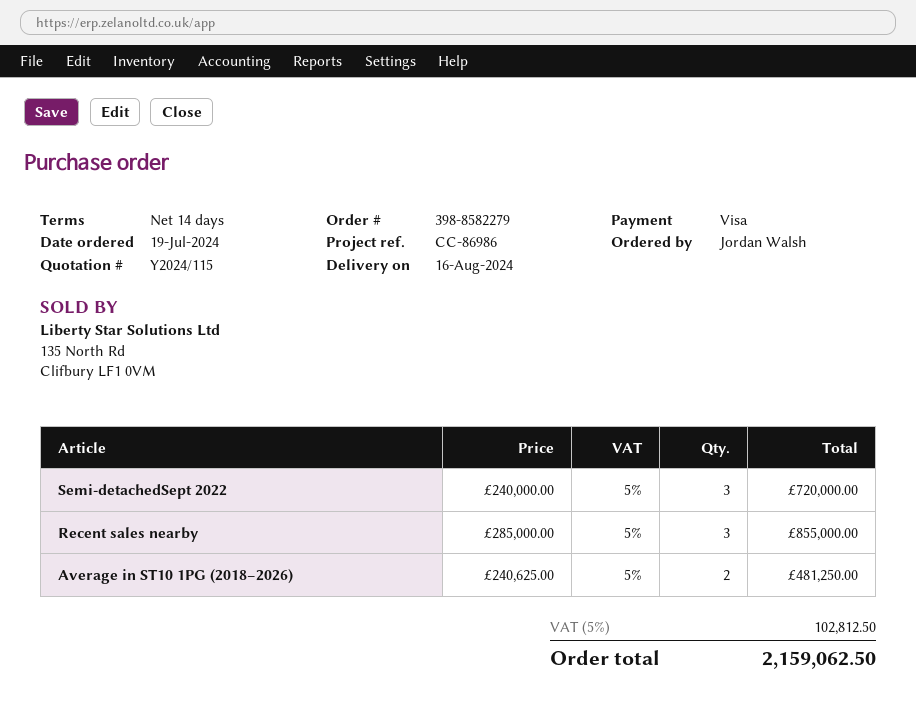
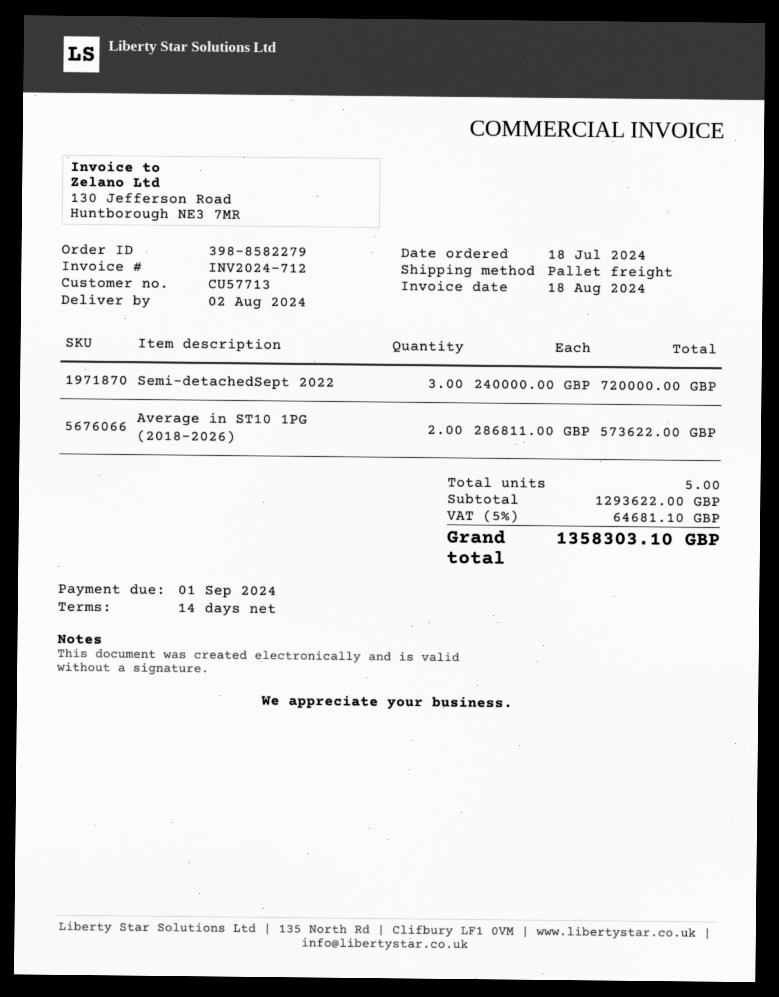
order date: 2024-07-19 -> 2024-07-18
delivery date: 2024-08-16 -> 2024-08-02
Recent sales nearby: 3 x 285000.00 = 855000.00 -> none
Average in ST10 1PG (2018–2026): 2 x 240625.00 = 481250.00 -> 2 x 286811.00 = 573622.00
tax: 5% = 102812.50 -> 5% = 64681.10
total: 2159062.50 -> 1358303.10

